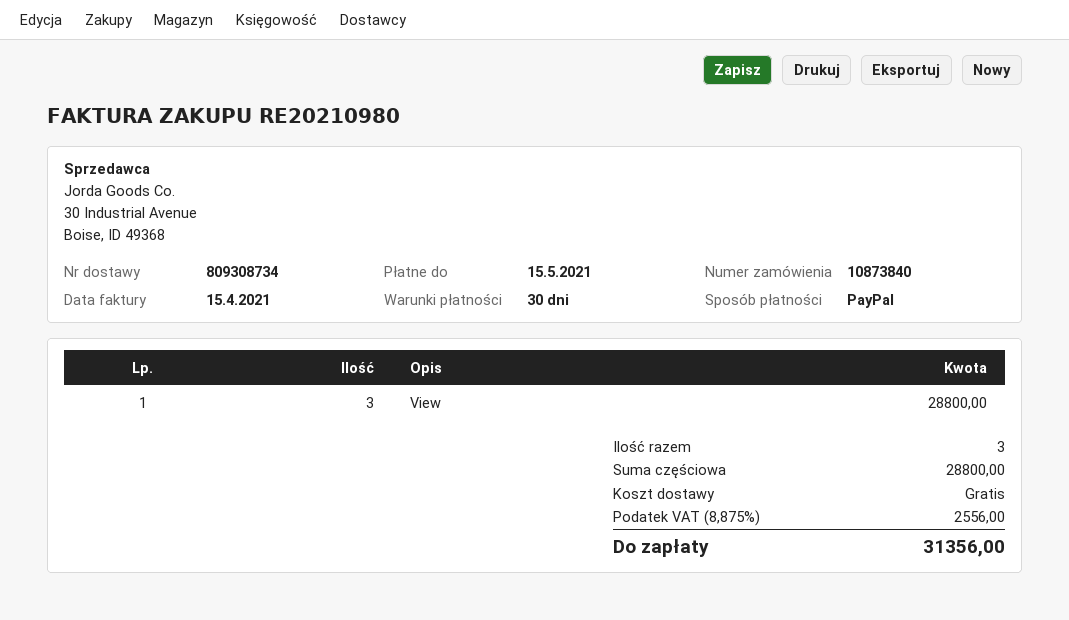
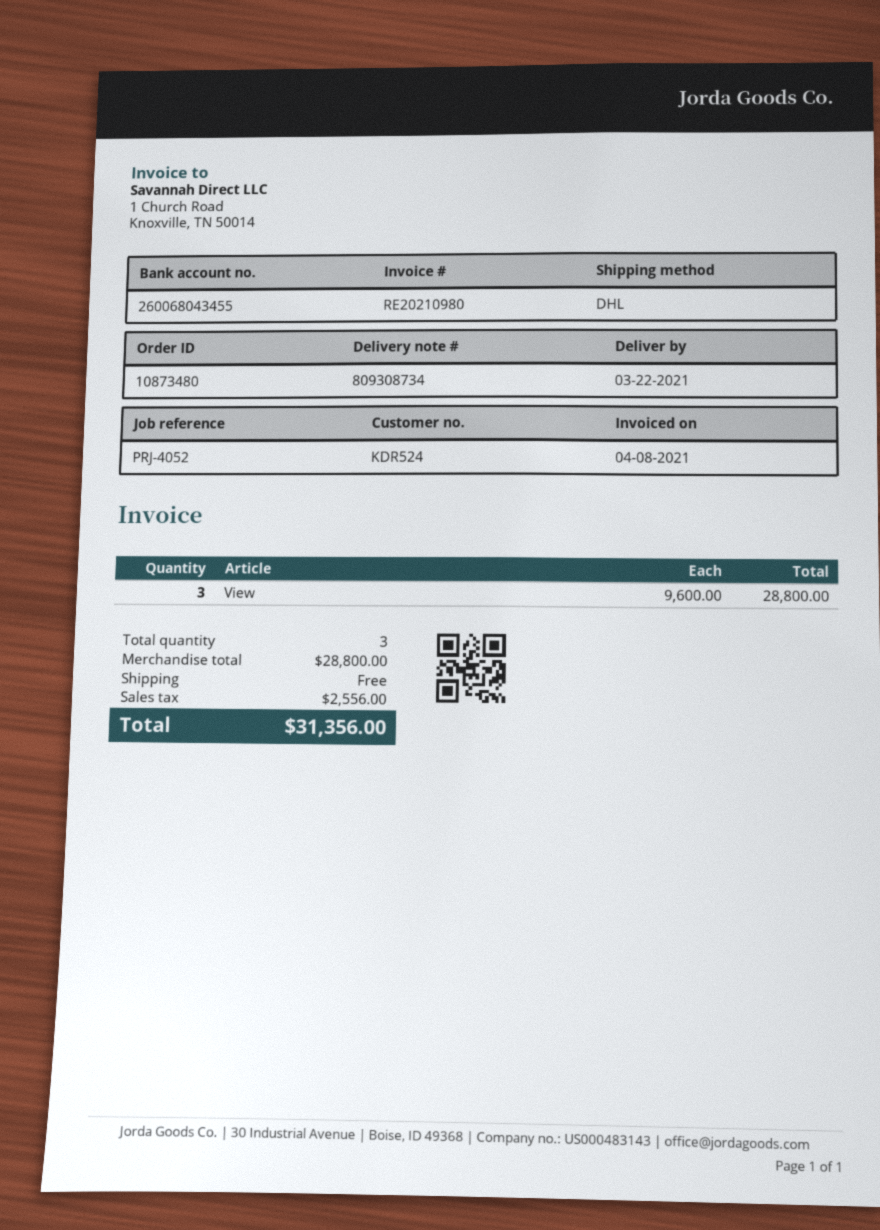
order number: 10873840 -> 10873480
invoice date: 2021-04-15 -> 2021-04-08

